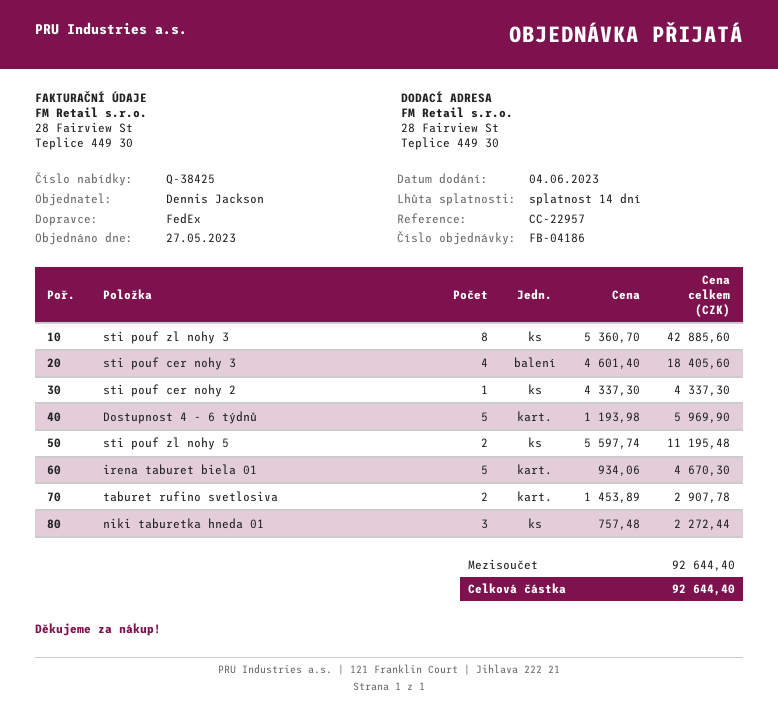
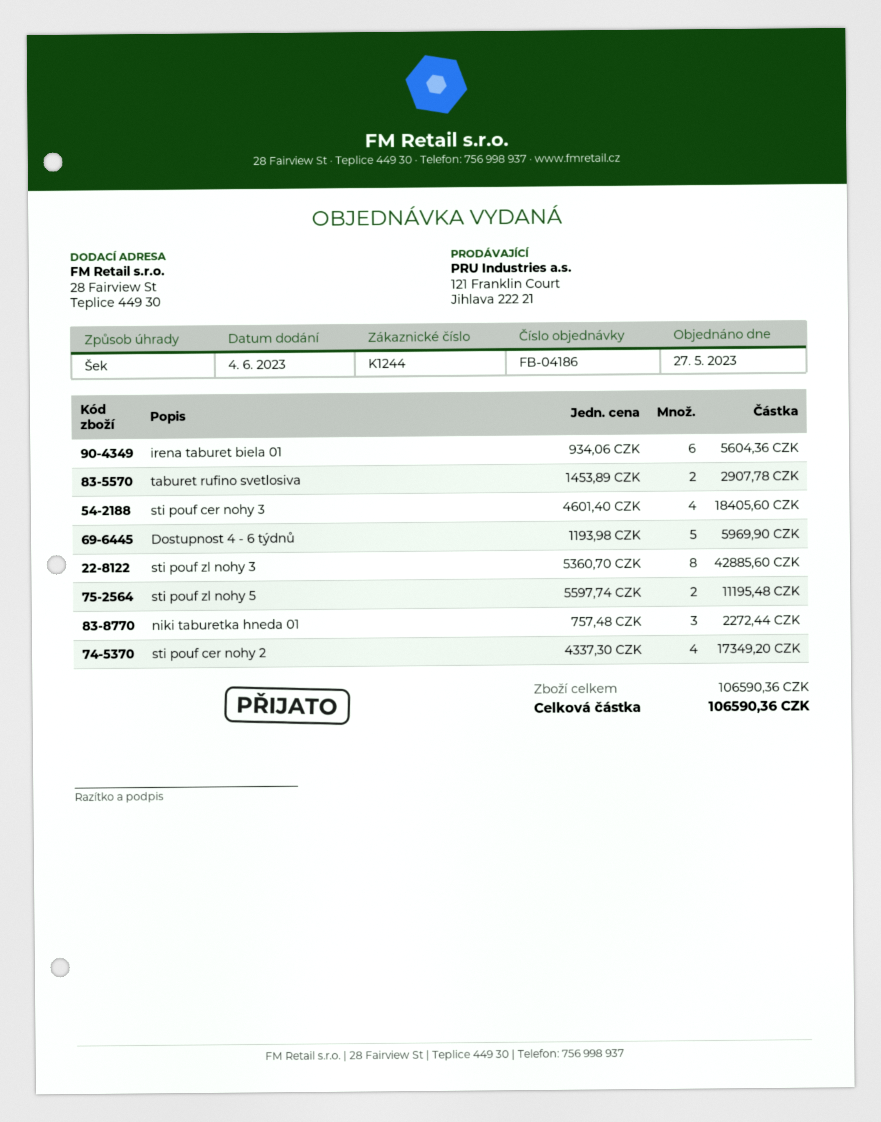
sti pouf cer nohy 2: 1 x 4337.30 = 4337.30 -> 4 x 4337.30 = 17349.20
irena taburet biela 01: 5 x 934.06 = 4670.30 -> 6 x 934.06 = 5604.36
subtotal: 92644.40 -> 106590.36
total: 92644.40 -> 106590.36

